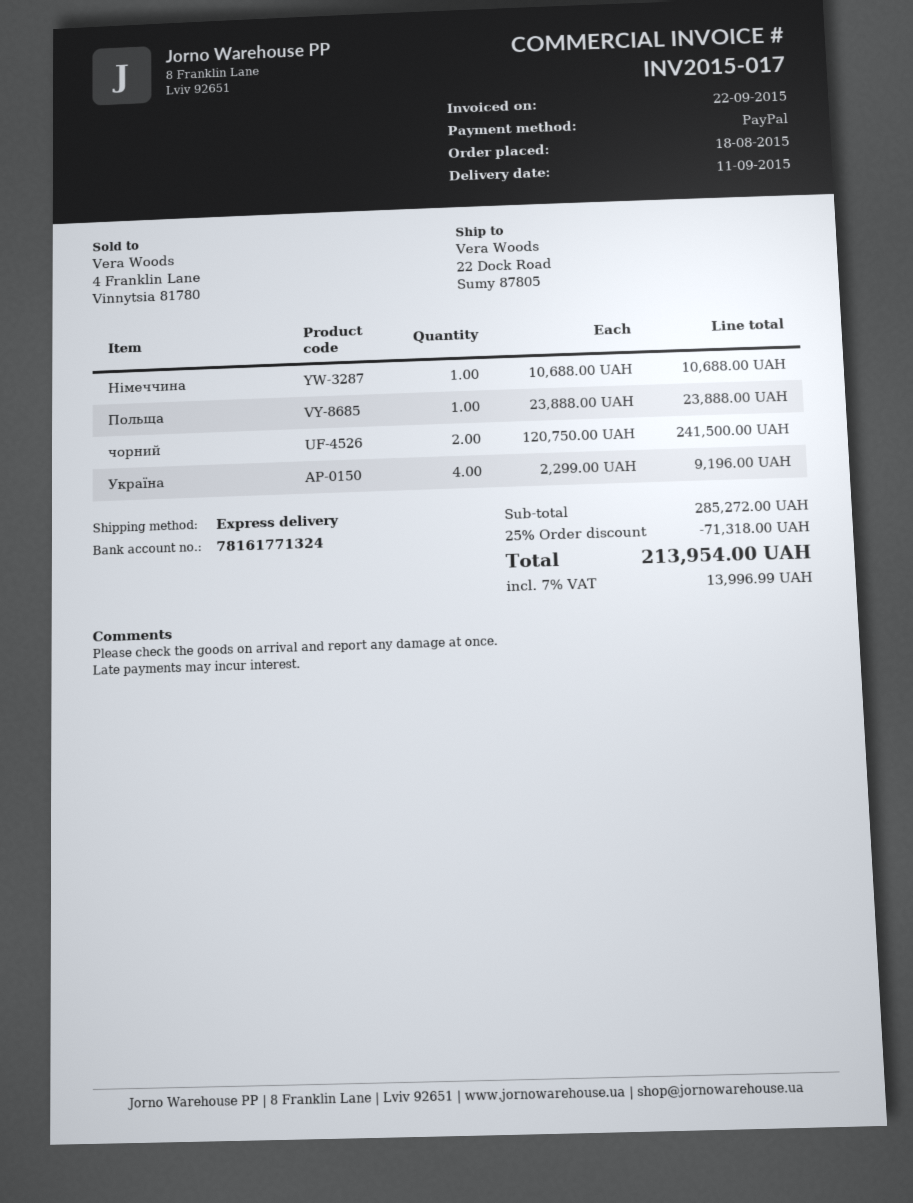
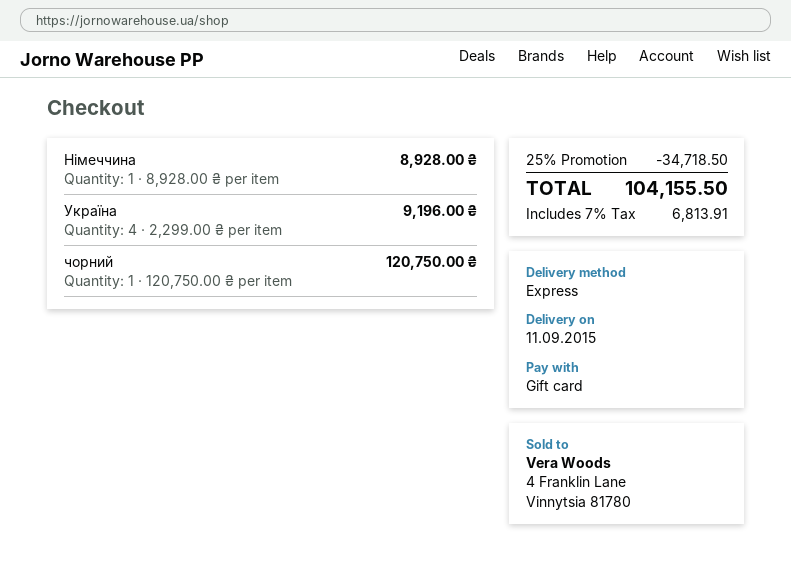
payment method: PayPal -> gift card
Німеччина: 1 x 10688.00 = 10688.00 -> 1 x 8928.00 = 8928.00
Польща: 1 x 23888.00 = 23888.00 -> none
чорний: 2 x 120750.00 = 241500.00 -> 1 x 120750.00 = 120750.00
discount: 25% = 71318.00 -> 25% = 34718.50
tax: 7% = 13996.99 -> 7% = 6813.91
total: 213954.00 -> 104155.50

